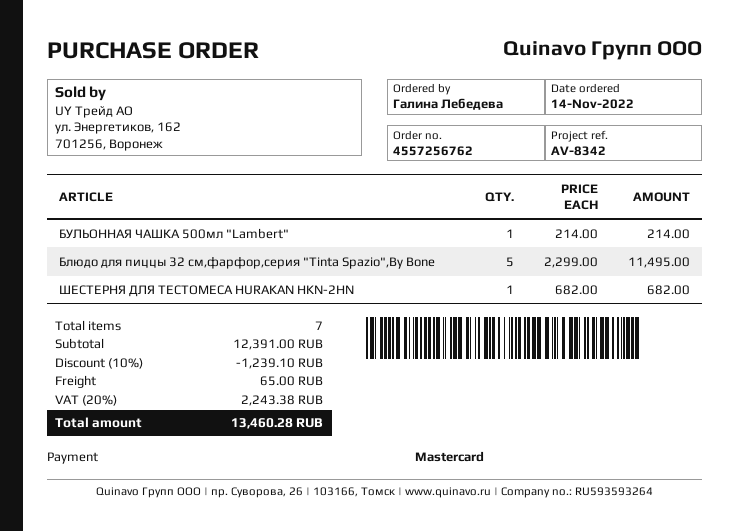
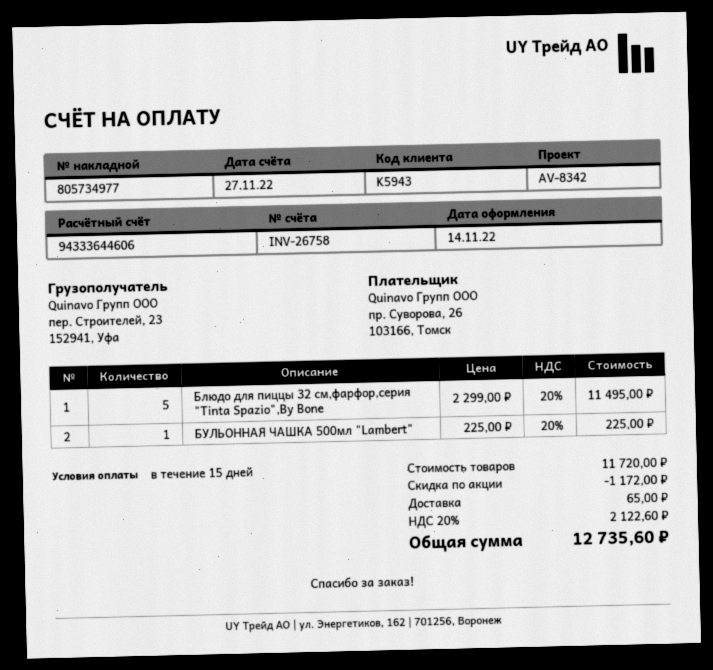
БУЛЬОННАЯ ЧАШКА 500мл "Lambert": 1 x 214.00 = 214.00 -> 1 x 225.00 = 225.00
ШЕСТЕРНЯ ДЛЯ ТЕСТОМЕСА HURAKAN HKN-2HN: 1 x 682.00 = 682.00 -> none
subtotal: 12391.00 -> 11720.00
discount: 1239.10 -> 1172.00
tax: 20% = 2243.38 -> 20% = 2122.60
total: 13460.28 -> 12735.60

